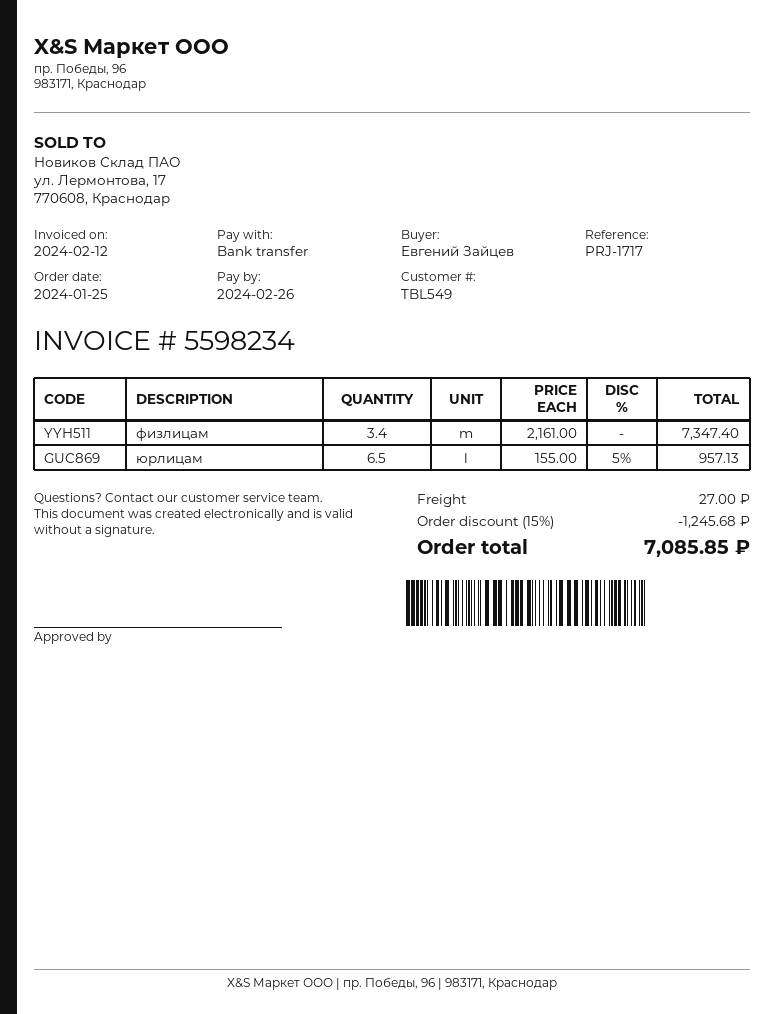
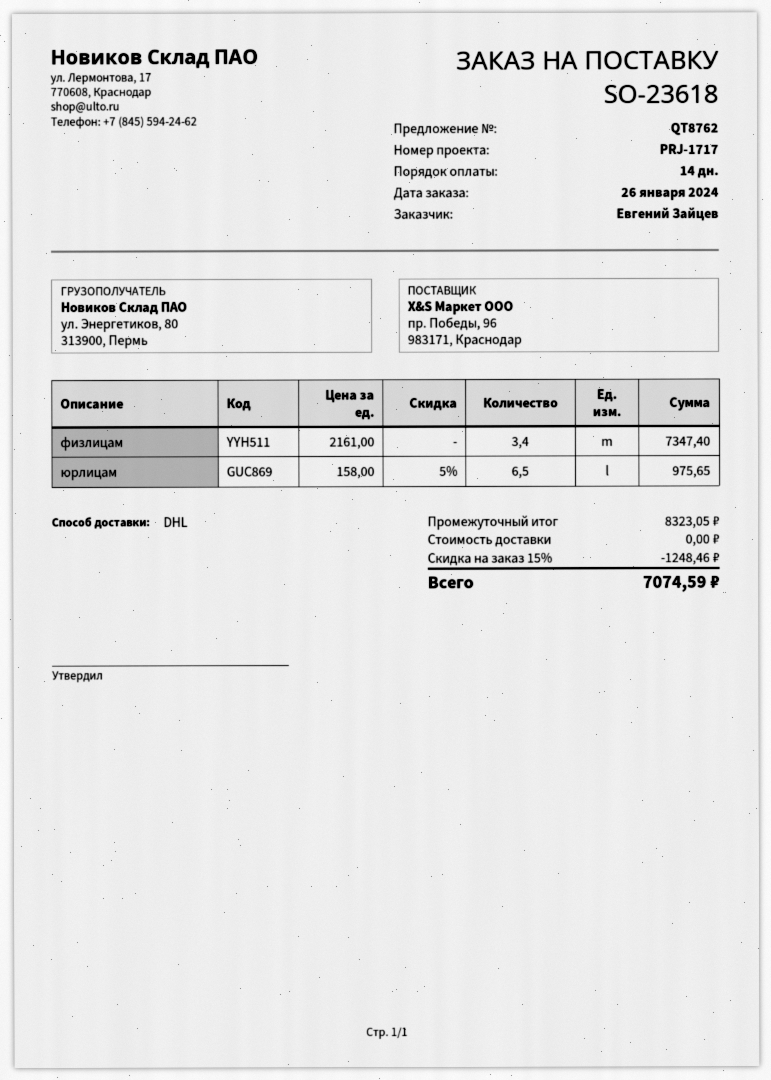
order date: 2024-01-25 -> 2024-01-26
юрлицам: 6.5 x 155.00 - 5% = 957.13 -> 6.5 x 158.00 - 5% = 975.65
discount: 15% = 1245.68 -> 15% = 1248.46
shipping: 27.00 -> 0.00
total: 7085.85 -> 7074.59

